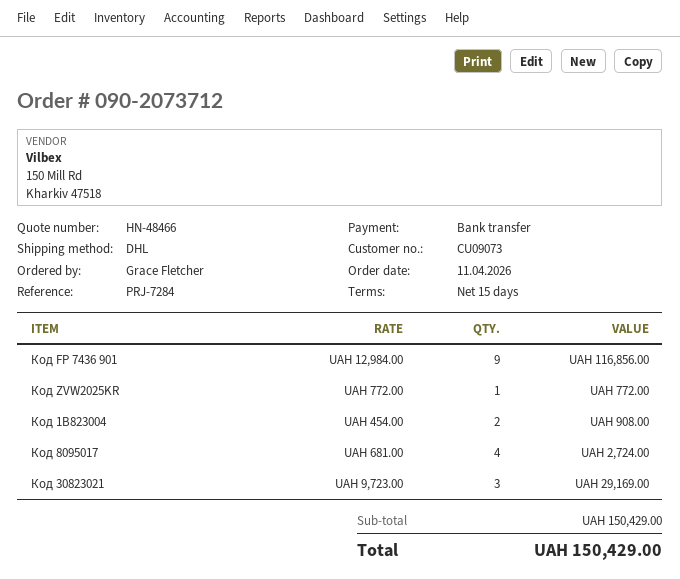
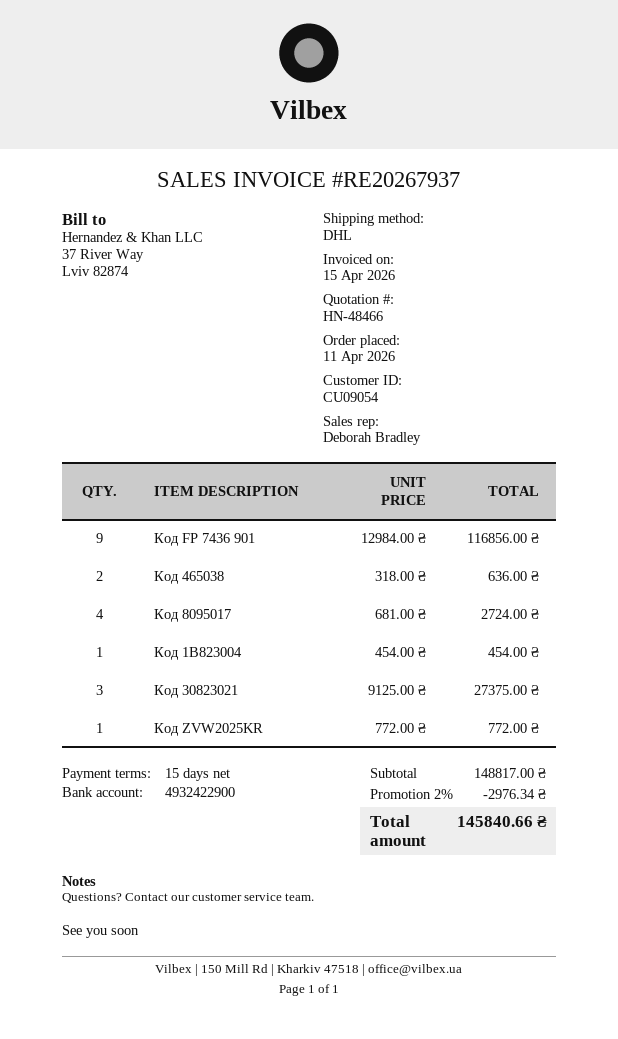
customer number: CU09073 -> CU09054
Код 1B823004: 2 x 454.00 = 908.00 -> 1 x 454.00 = 454.00
Код 30823021: 3 x 9723.00 = 29169.00 -> 3 x 9125.00 = 27375.00
Код 465038: none -> 2 x 318.00 = 636.00
subtotal: 150429.00 -> 148817.00
discount: none -> 2% = 2976.34
total: 150429.00 -> 145840.66

